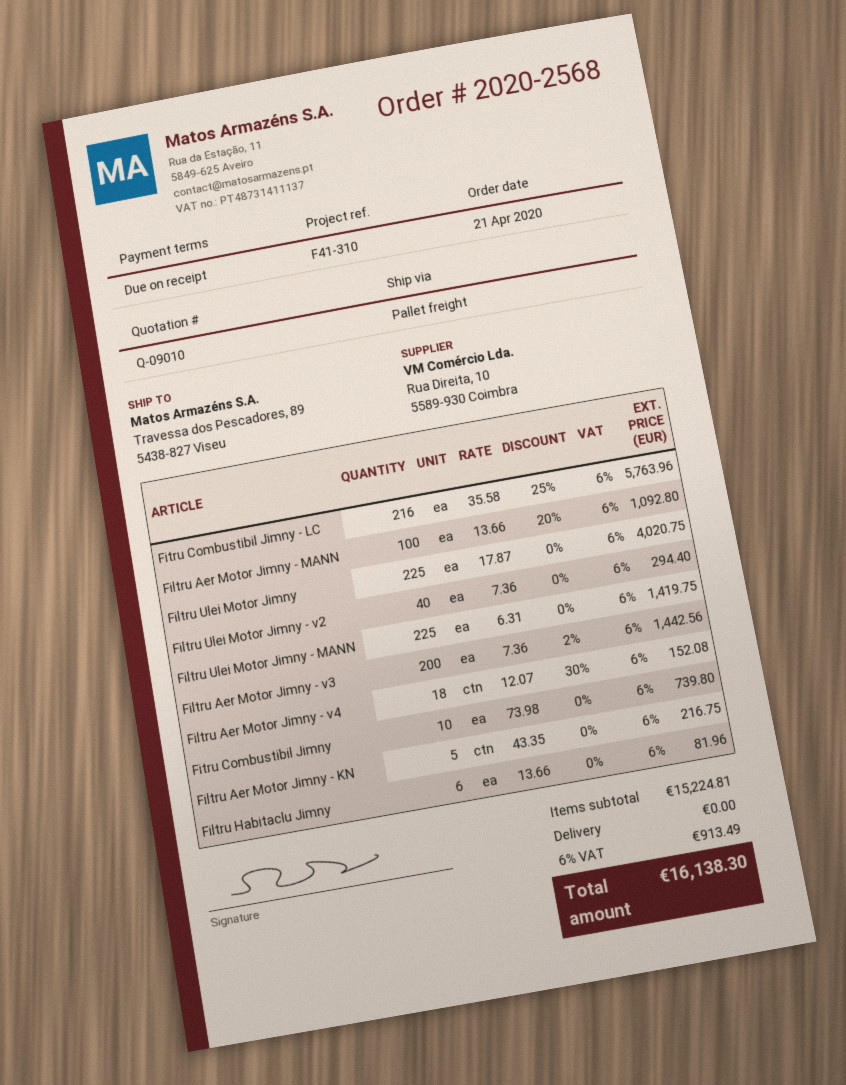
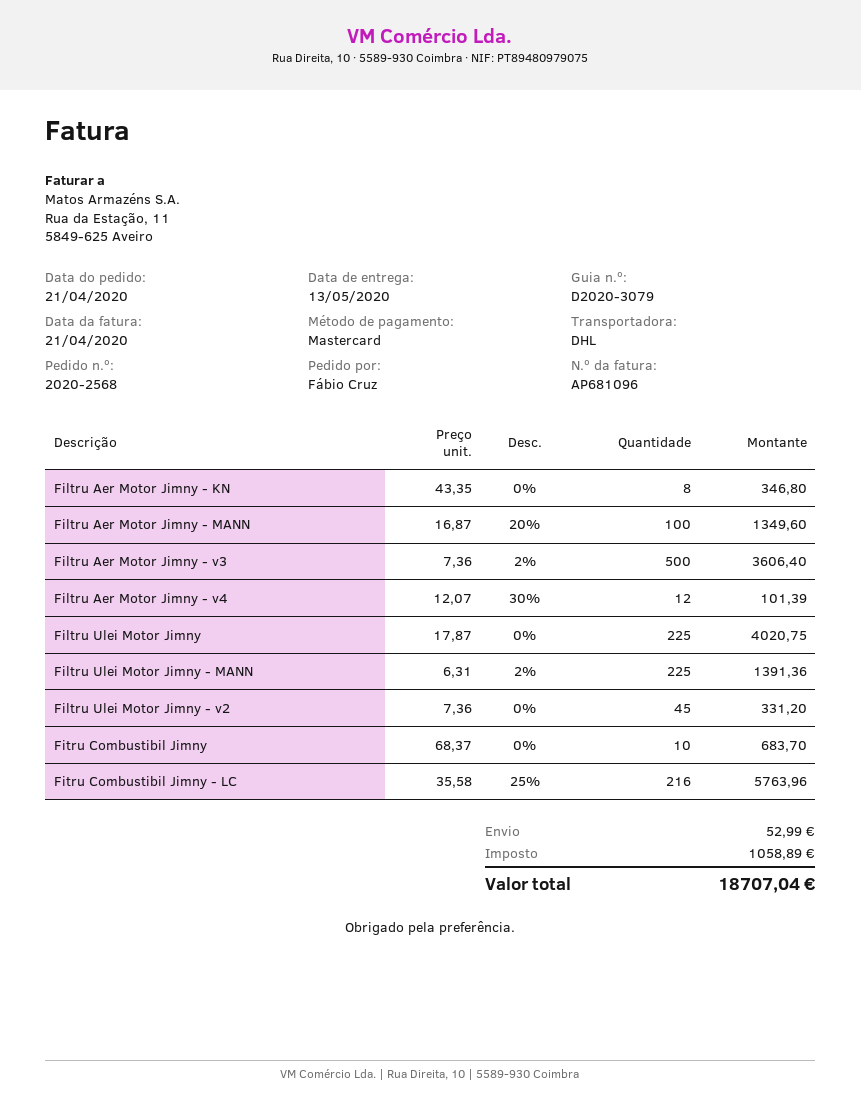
shipping method: pallet freight -> DHL
Filtru Aer Motor Jimny - MANN: 100 x 13.66 - 20% = 1092.80 -> 100 x 16.87 - 20% = 1349.60
Filtru Ulei Motor Jimny - v2: 40 x 7.36 = 294.40 -> 45 x 7.36 = 331.20
Filtru Ulei Motor Jimny - MANN: 225 x 6.31 = 1419.75 -> 225 x 6.31 - 2% = 1391.36
Filtru Aer Motor Jimny - v3: 200 x 7.36 - 2% = 1442.56 -> 500 x 7.36 - 2% = 3606.40
Filtru Aer Motor Jimny - v4: 18 x 12.07 - 30% = 152.08 -> 12 x 12.07 - 30% = 101.39
Fitru Combustibil Jimny: 10 x 73.98 = 739.80 -> 10 x 68.37 = 683.70
Filtru Aer Motor Jimny - KN: 5 x 43.35 = 216.75 -> 8 x 43.35 = 346.80
Filtru Habitaclu Jimny: 6 x 13.66 = 81.96 -> none
shipping: 0.00 -> 52.99
tax: 913.49 -> 1058.89
total: 16138.30 -> 18707.04

